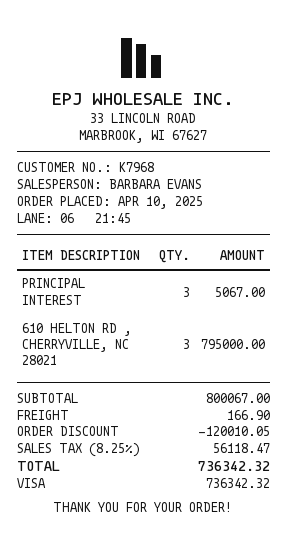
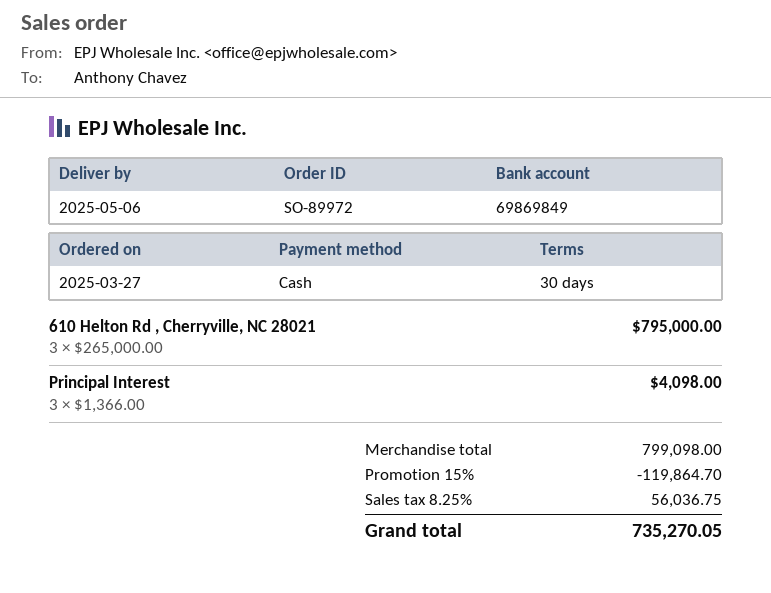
order date: 2025-04-10 -> 2025-03-27
payment method: Visa -> cash
PRINCIPAL INTEREST: 3 for 5067.00 -> 3 for 4098.00
subtotal: 800067.00 -> 799098.00
discount: 120010.05 -> 119864.70
shipping: 166.90 -> none
tax: 8.25% = 56118.47 -> 8.25% = 56036.75
total: 736342.32 -> 735270.05

